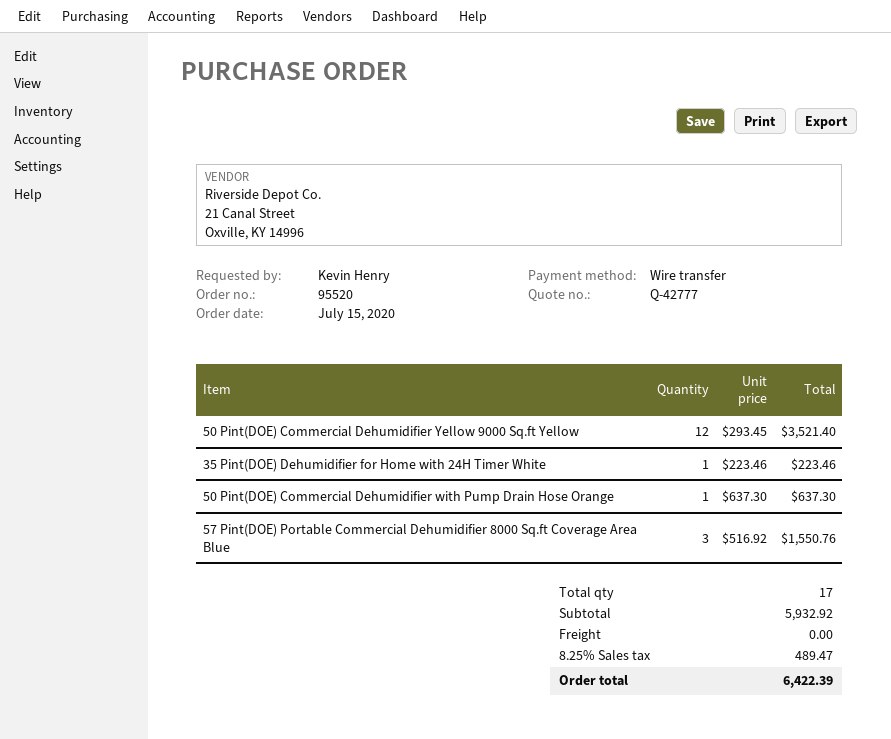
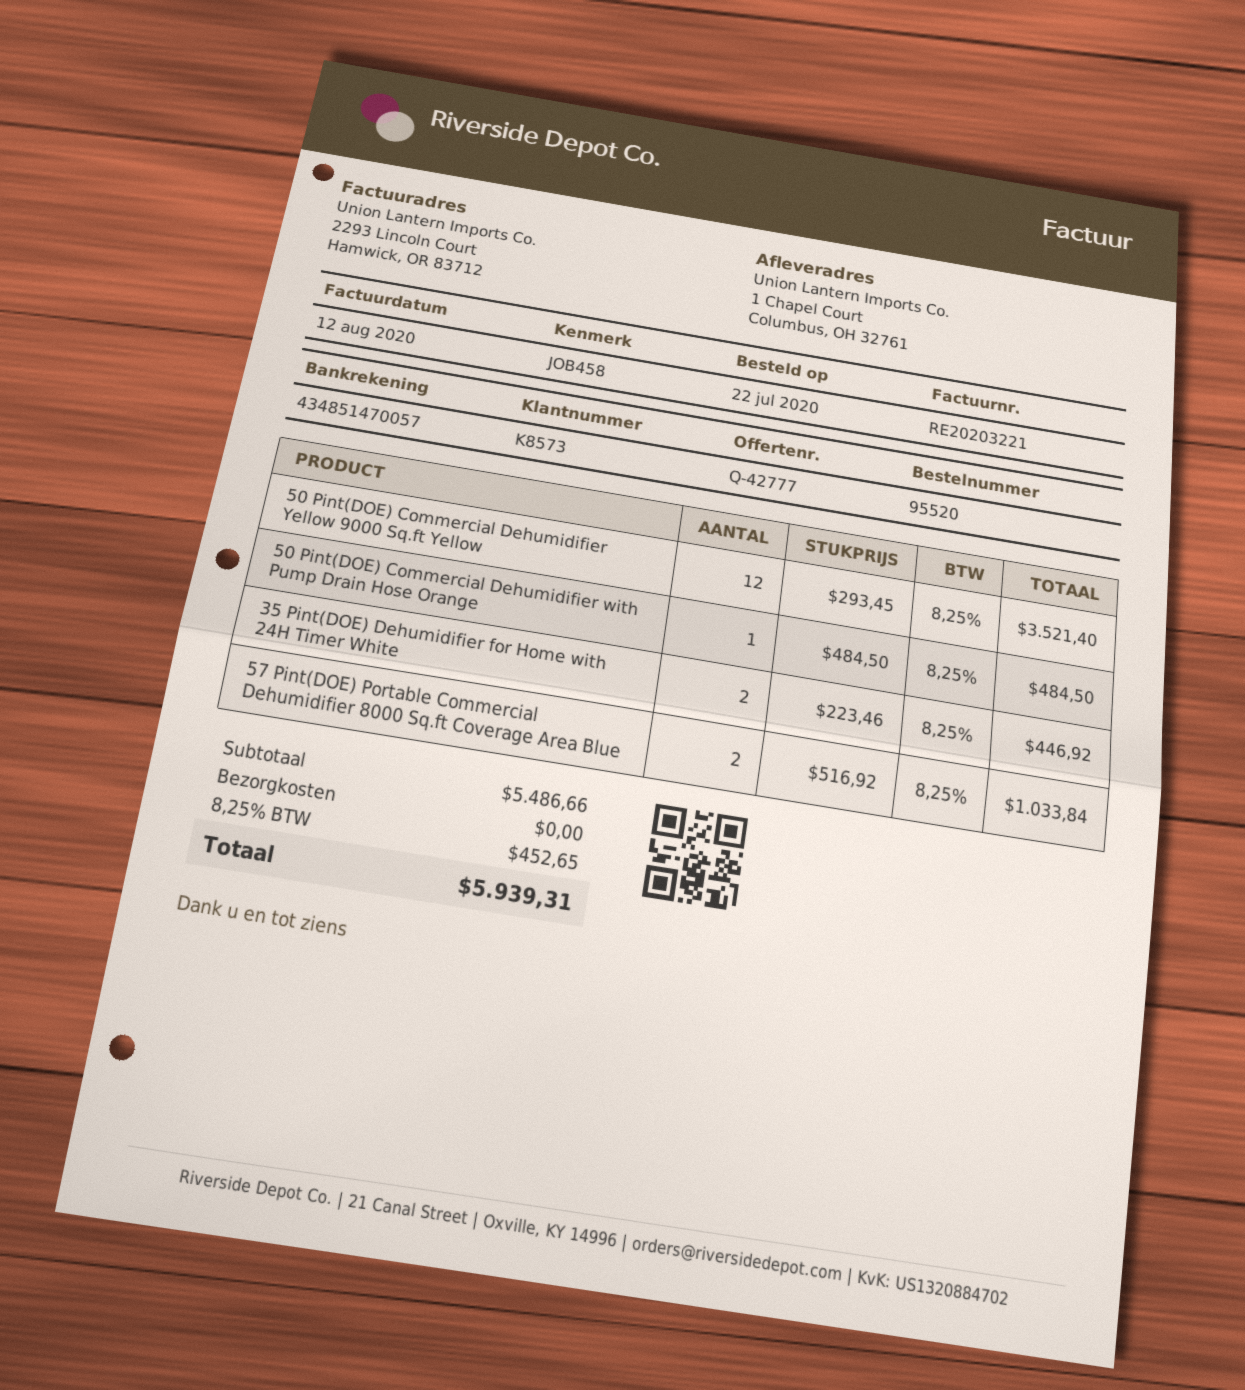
order date: 2020-07-15 -> 2020-07-22
35 Pint(DOE) Dehumidifier for Home with 24H Timer White: 1 x 223.46 = 223.46 -> 2 x 223.46 = 446.92
50 Pint(DOE) Commercial Dehumidifier with Pump Drain Hose Orange: 1 x 637.30 = 637.30 -> 1 x 484.50 = 484.50
57 Pint(DOE) Portable Commercial Dehumidifier 8000 Sq.ft Coverage Area Blue: 3 x 516.92 = 1550.76 -> 2 x 516.92 = 1033.84
subtotal: 5932.92 -> 5486.66
tax: 8.25% = 489.47 -> 8.25% = 452.65
total: 6422.39 -> 5939.31

